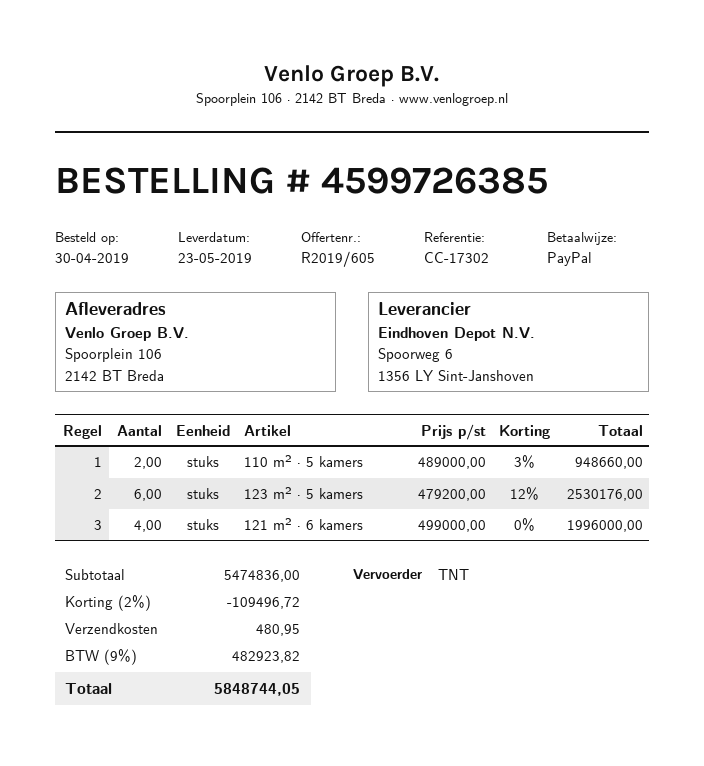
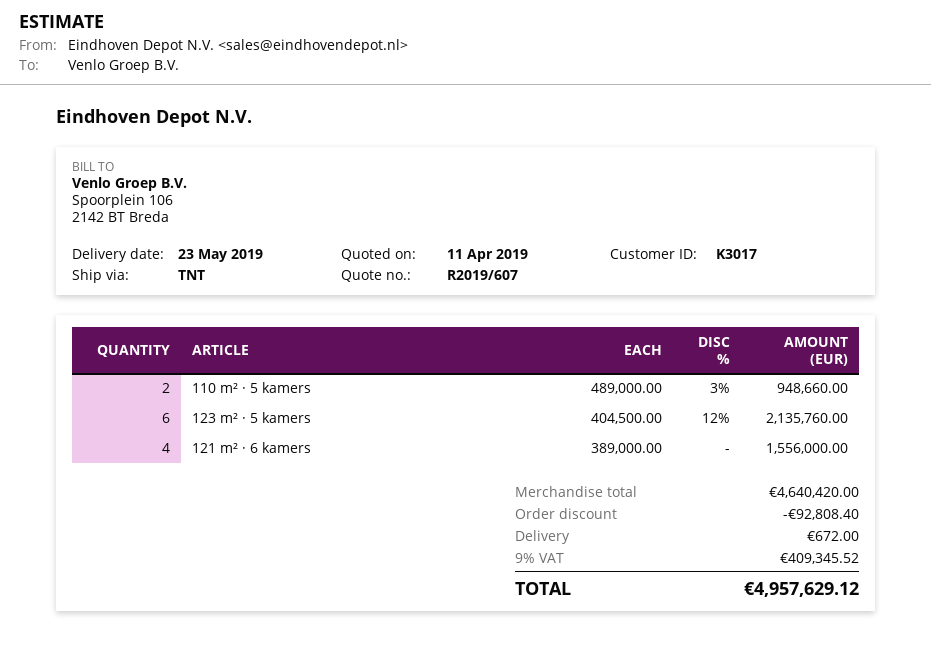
quote number: R2019/605 -> R2019/607
123 m² · 5 kamers: 6 x 479200.00 - 12% = 2530176.00 -> 6 x 404500.00 - 12% = 2135760.00
121 m² · 6 kamers: 4 x 499000.00 = 1996000.00 -> 4 x 389000.00 = 1556000.00
subtotal: 5474836.00 -> 4640420.00
discount: 109496.72 -> 92808.40
shipping: 480.95 -> 672.00
tax: 9% = 482923.82 -> 9% = 409345.52
total: 5848744.05 -> 4957629.12

